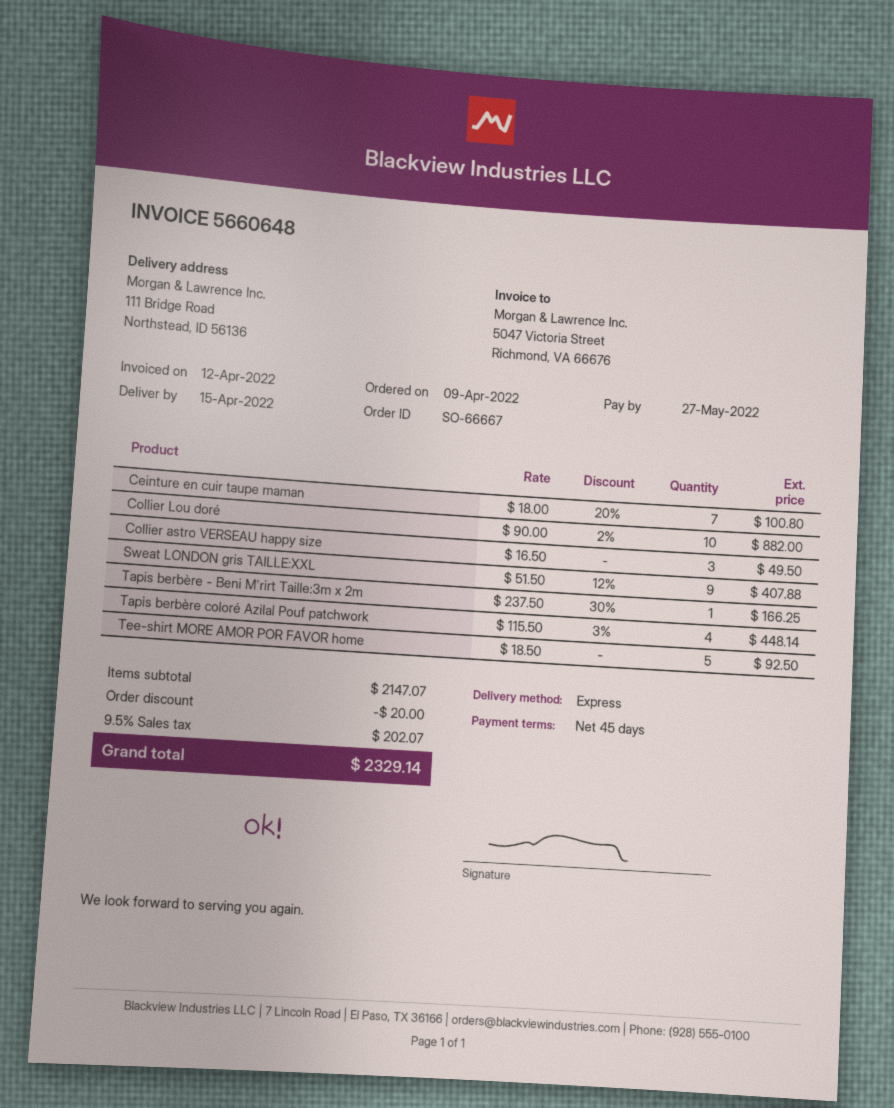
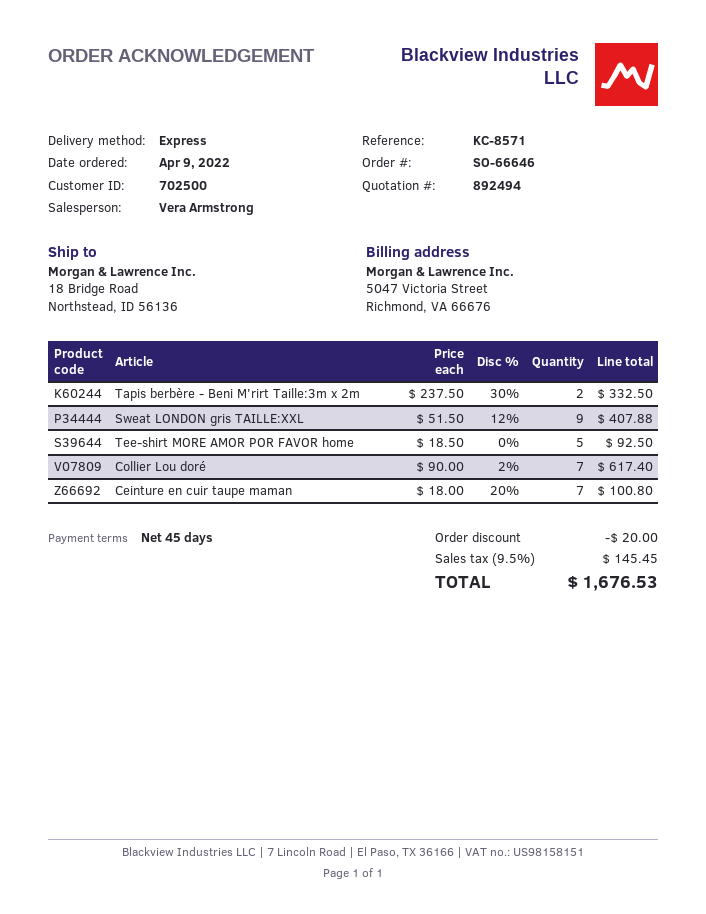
order number: SO-66667 -> SO-66646
ship to: 111 Bridge Road, Northstead, ID 56136 -> 18 Bridge Road, Northstead, ID 56136
Collier Lou doré: 10 x 90.00 - 2% = 882.00 -> 7 x 90.00 - 2% = 617.40
Collier astro VERSEAU happy size: 3 x 16.50 = 49.50 -> none
Tapis berbère - Beni M'rirt Taille:3m x 2m: 1 x 237.50 - 30% = 166.25 -> 2 x 237.50 - 30% = 332.50
Tapis berbère coloré Azilal Pouf patchwork: 4 x 115.50 - 3% = 448.14 -> none
tax: 9.5% = 202.07 -> 9.5% = 145.45
total: 2329.14 -> 1676.53

